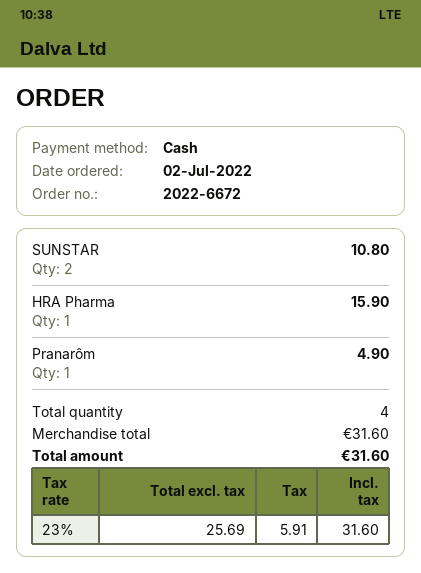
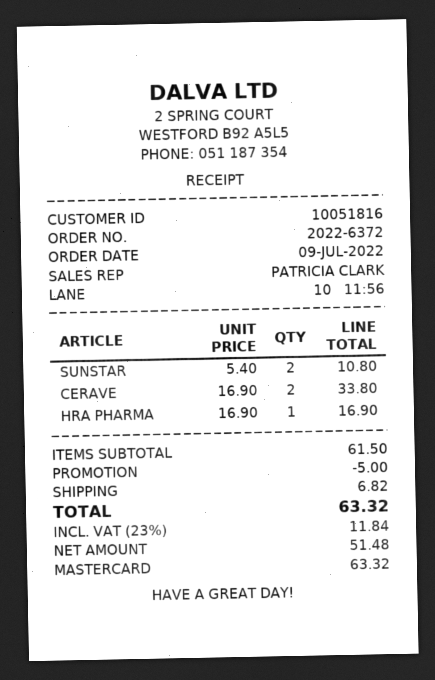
order number: 2022-6672 -> 2022-6372
order date: 2022-07-02 -> 2022-07-09
payment method: cash -> Mastercard
HRA Pharma: 1 for 15.90 -> 1 for 16.90
Pranarôm: 1 for 4.90 -> none
CERAVE: none -> 2 for 33.80
subtotal: 31.60 -> 61.50
discount: none -> 5.00
shipping: none -> 6.82
net: 25.69 -> 51.48
tax: 23% = 5.91 -> 23% = 11.84
total: 31.60 -> 63.32

